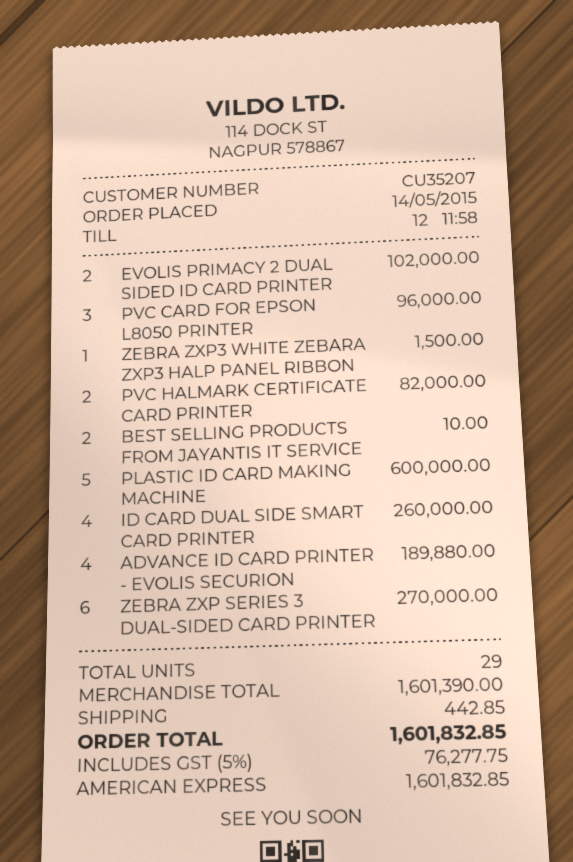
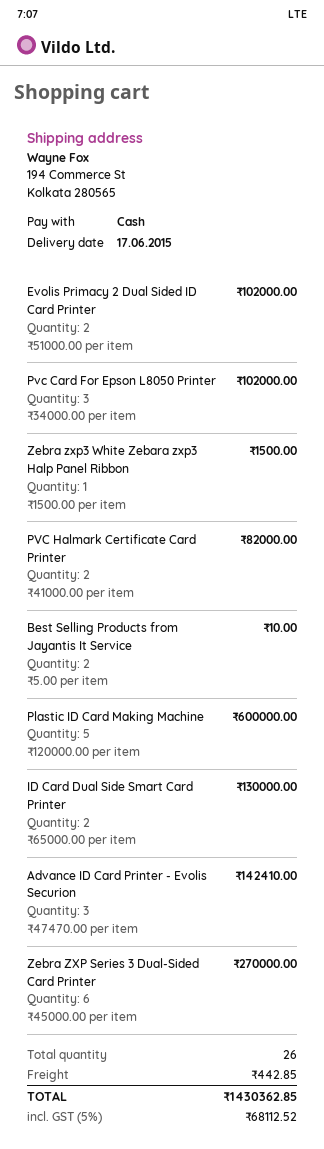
payment method: American Express -> cash
PVC CARD FOR EPSON L8050 PRINTER: 3 for 96000.00 -> 3 for 102000.00
ID CARD DUAL SIDE SMART CARD PRINTER: 4 for 260000.00 -> 2 for 130000.00
ADVANCE ID CARD PRINTER - EVOLIS SECURION: 4 for 189880.00 -> 3 for 142410.00
total quantity: 29 -> 26
tax: 5% = 76277.75 -> 5% = 68112.52
total: 1601832.85 -> 1430362.85

